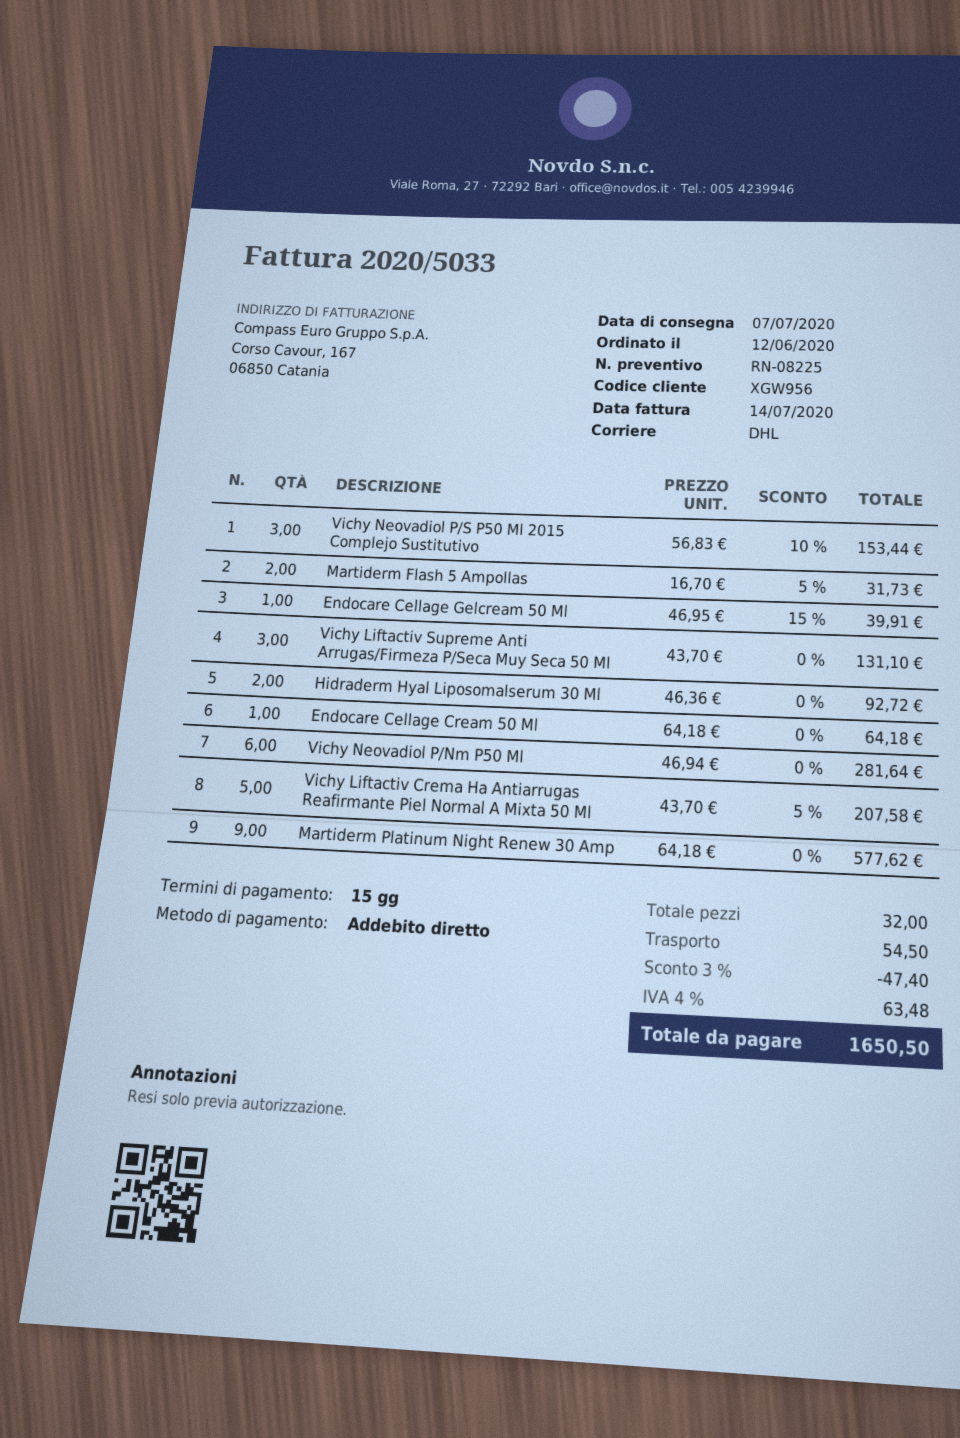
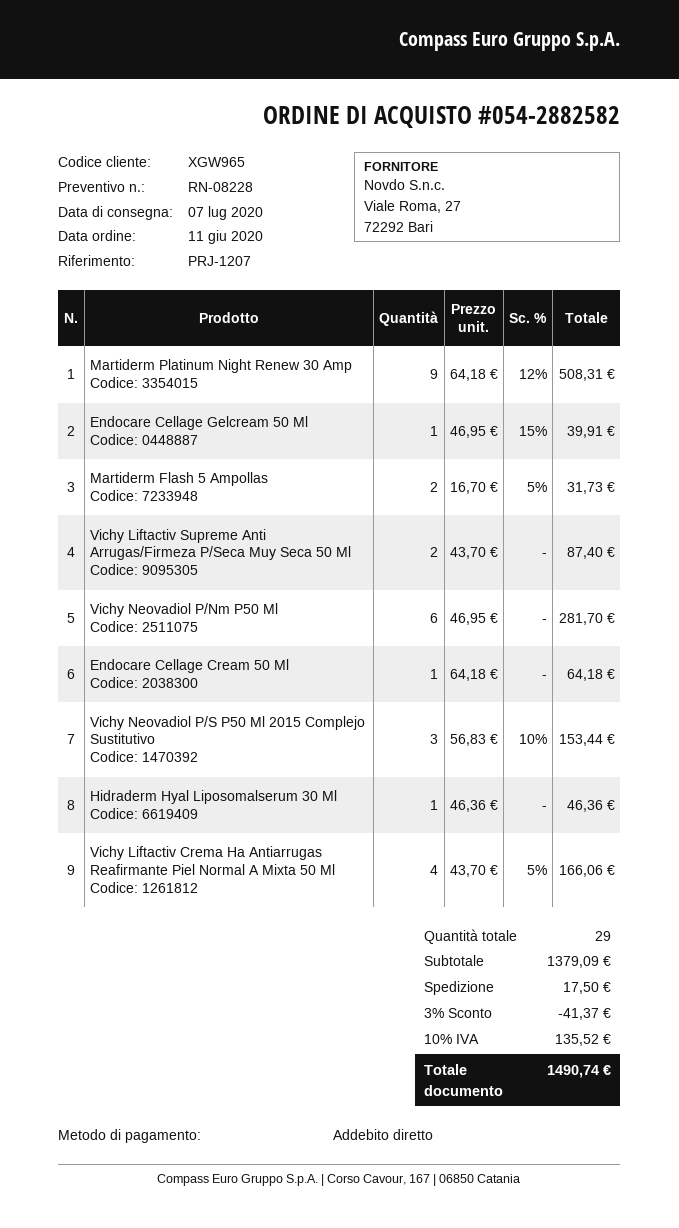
quote number: RN-08225 -> RN-08228
order date: 2020-06-12 -> 2020-06-11
customer number: XGW956 -> XGW965
Vichy Liftactiv Supreme Anti Arrugas/Firmeza P/Seca Muy Seca 50 Ml: 3 x 43.70 = 131.10 -> 2 x 43.70 = 87.40
Hidraderm Hyal Liposomalserum 30 Ml: 2 x 46.36 = 92.72 -> 1 x 46.36 = 46.36
Vichy Neovadiol P/Nm P50 Ml: 6 x 46.94 = 281.64 -> 6 x 46.95 = 281.70
Vichy Liftactiv Crema Ha Antiarrugas Reafirmante Piel Normal A Mixta 50 Ml: 5 x 43.70 - 5% = 207.58 -> 4 x 43.70 - 5% = 166.06
Martiderm Platinum Night Renew 30 Amp: 9 x 64.18 = 577.62 -> 9 x 64.18 - 12% = 508.31
total quantity: 32 -> 29
discount: 3% = 47.40 -> 3% = 41.37
shipping: 54.50 -> 17.50
tax: 4% = 63.48 -> 10% = 135.52
total: 1650.50 -> 1490.74

